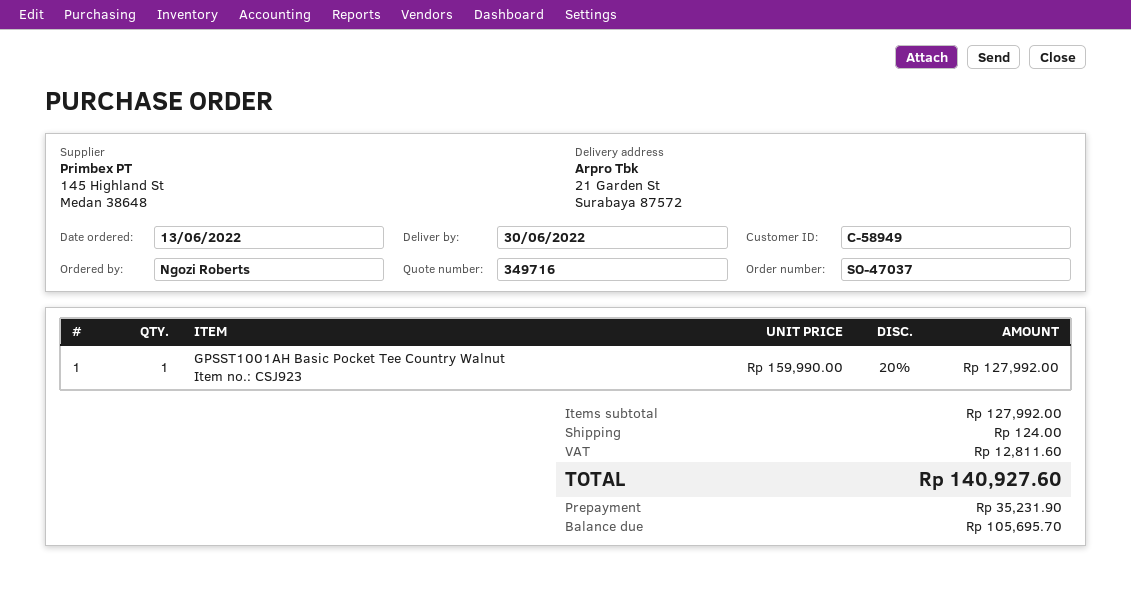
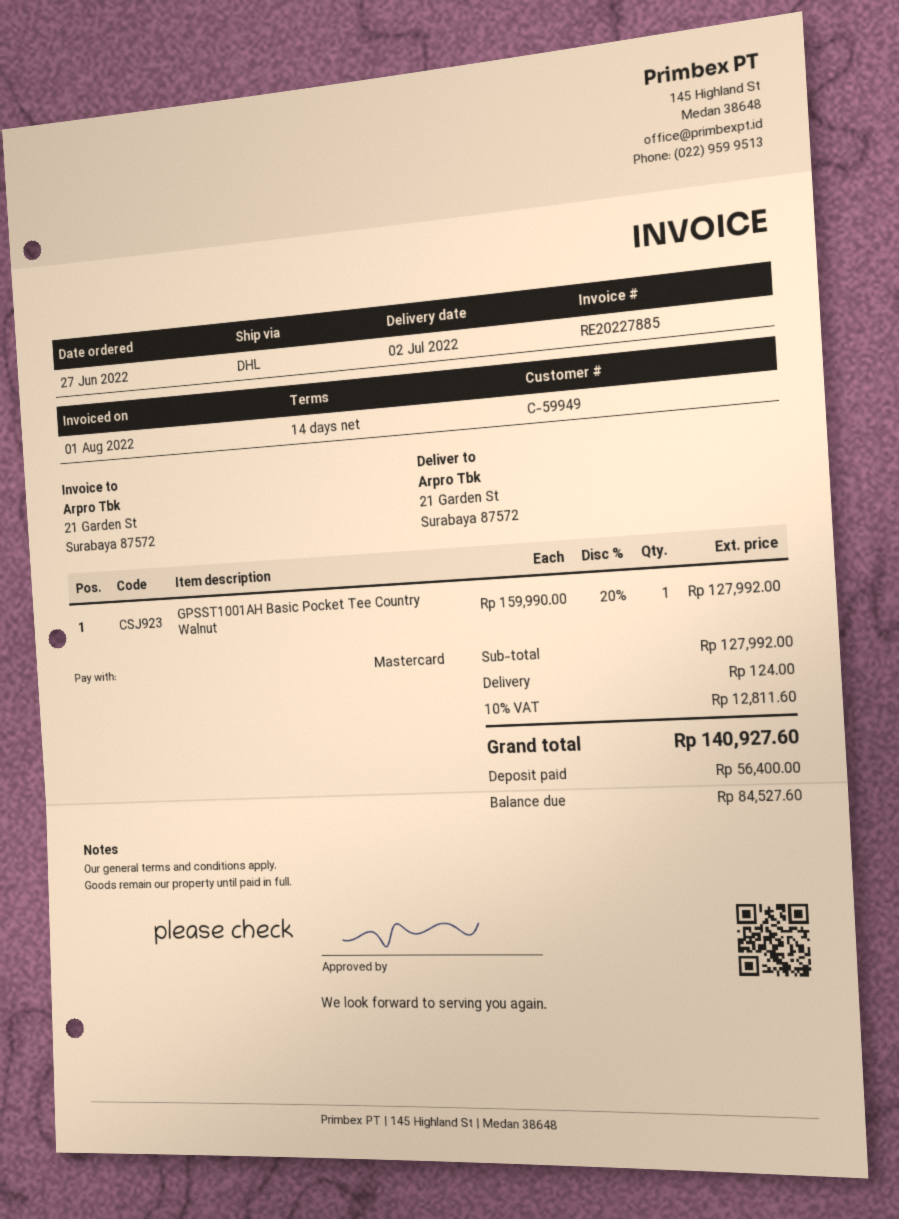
order date: 2022-06-13 -> 2022-06-27
delivery date: 2022-06-30 -> 2022-07-02
customer number: C-58949 -> C-59949
deposit: 35231.90 -> 56400.00
balance: 105695.70 -> 84527.60

